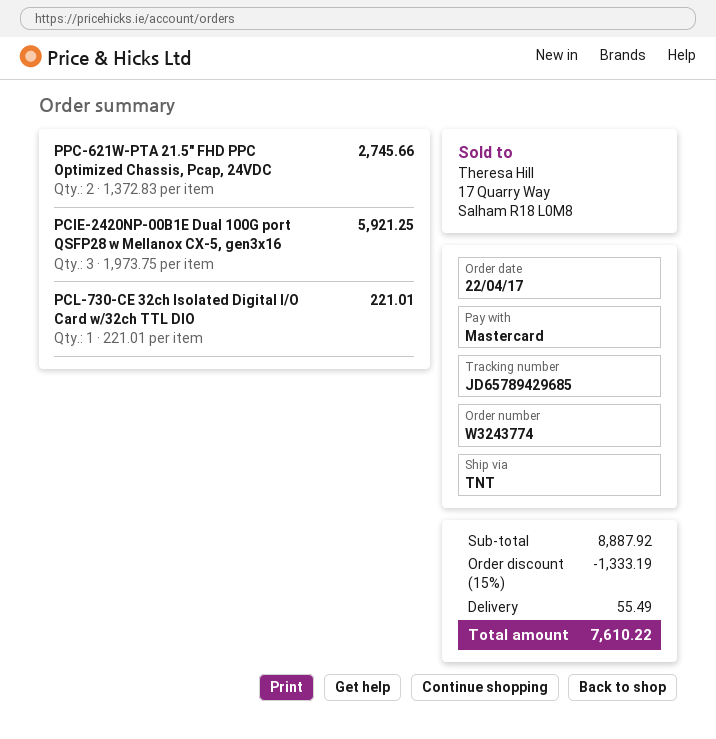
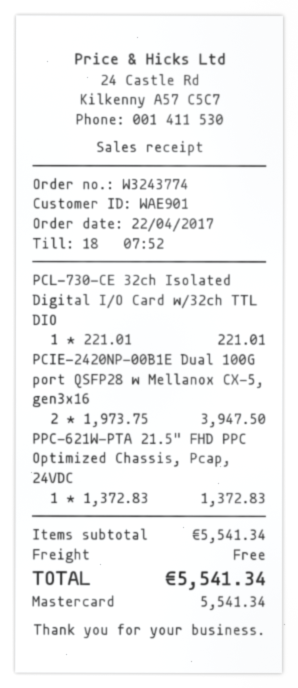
PPC-621W-PTA 21.5" FHD PPC Optimized Chassis, Pcap, 24VDC: 2 x 1372.83 = 2745.66 -> 1 x 1372.83 = 1372.83
PCIE-2420NP-00B1E Dual 100G port QSFP28 w Mellanox CX-5, gen3x16: 3 x 1973.75 = 5921.25 -> 2 x 1973.75 = 3947.50
subtotal: 8887.92 -> 5541.34
discount: 15% = 1333.19 -> none
shipping: 55.49 -> 0.00
total: 7610.22 -> 5541.34

